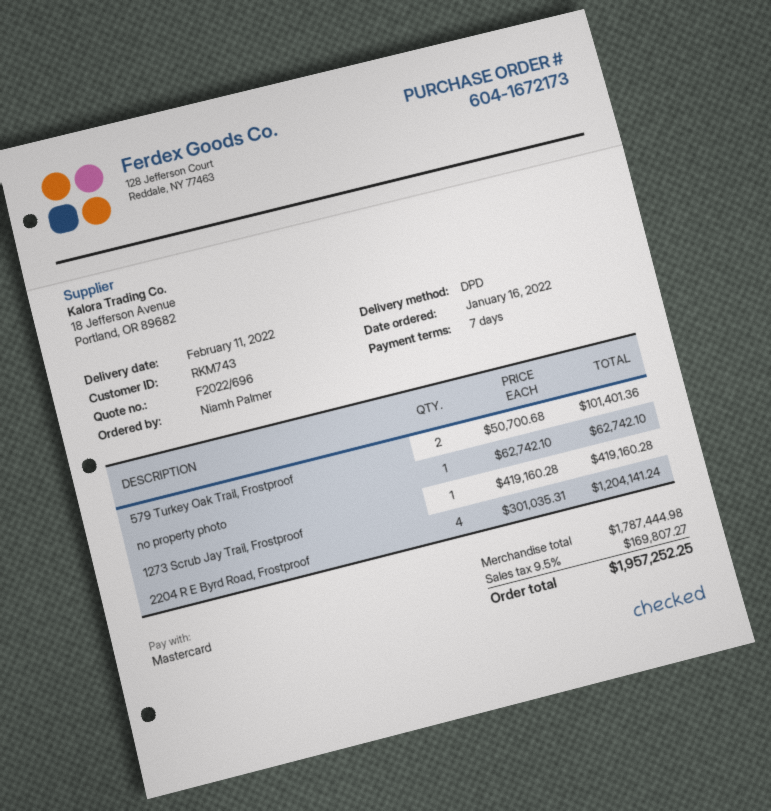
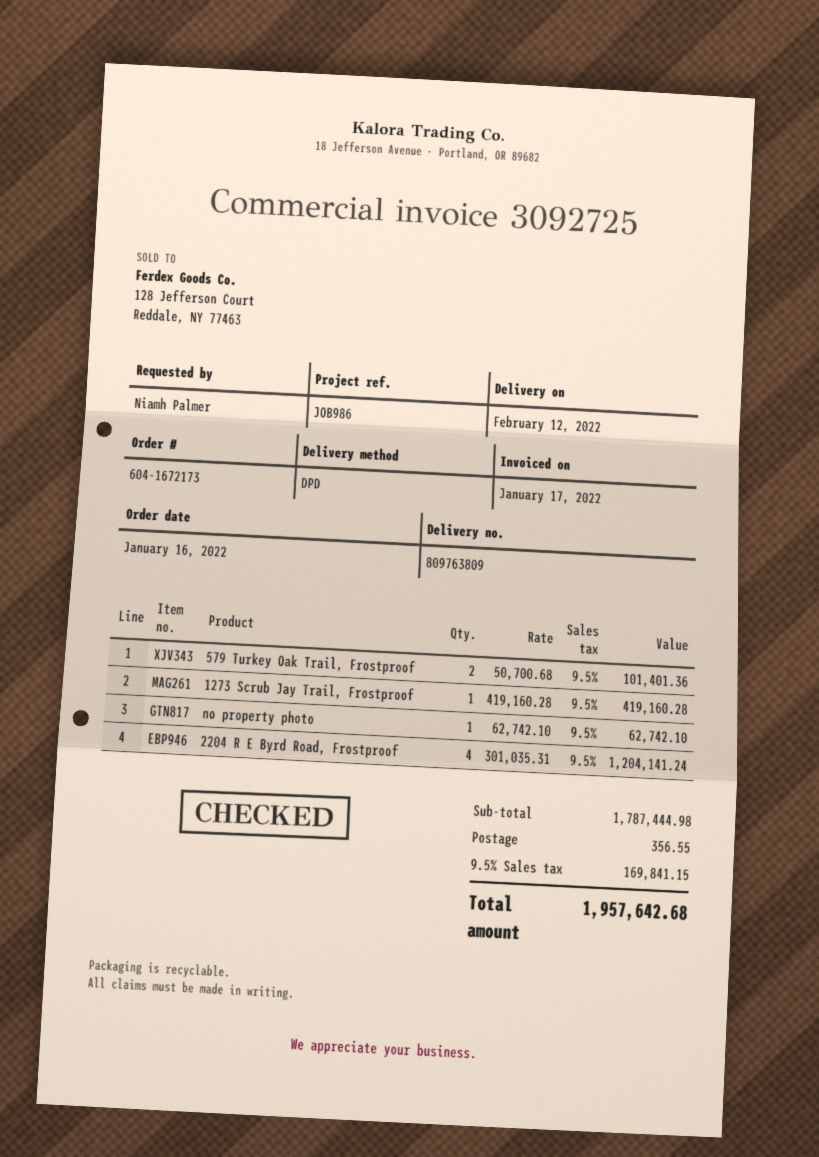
delivery date: 2022-02-11 -> 2022-02-12
shipping: none -> 356.55
tax: 9.5% = 169807.27 -> 9.5% = 169841.15
total: 1957252.25 -> 1957642.68

